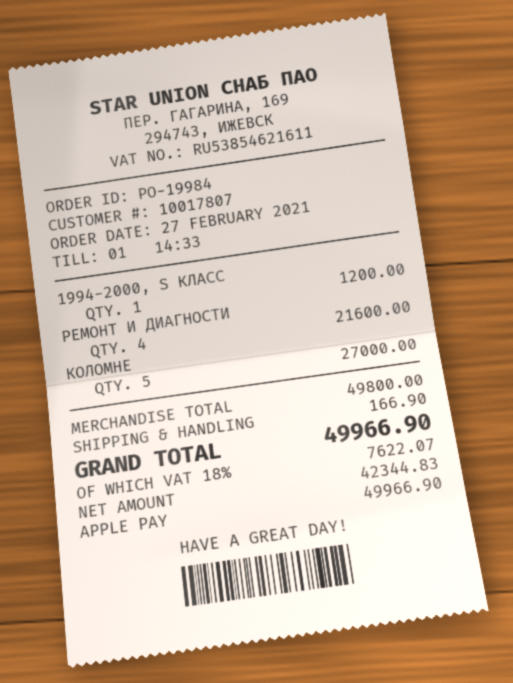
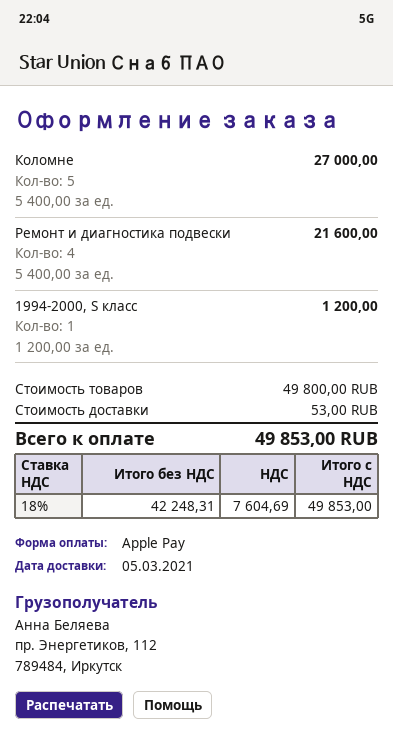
shipping: 166.90 -> 53.00
net: 42344.83 -> 42248.31
tax: 18% = 7622.07 -> 18% = 7604.69
total: 49966.90 -> 49853.00

